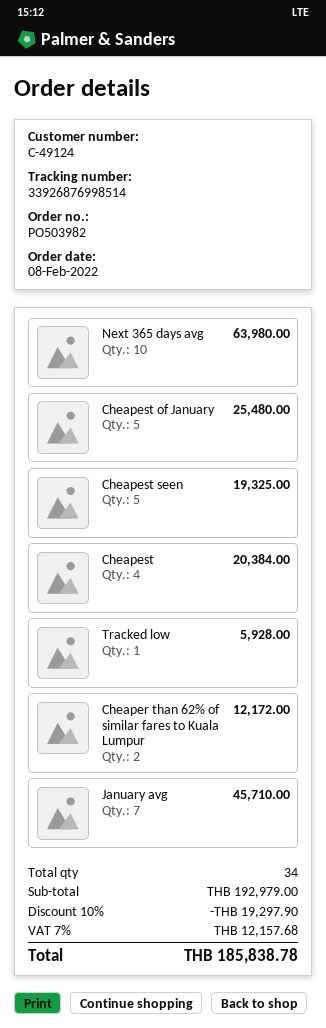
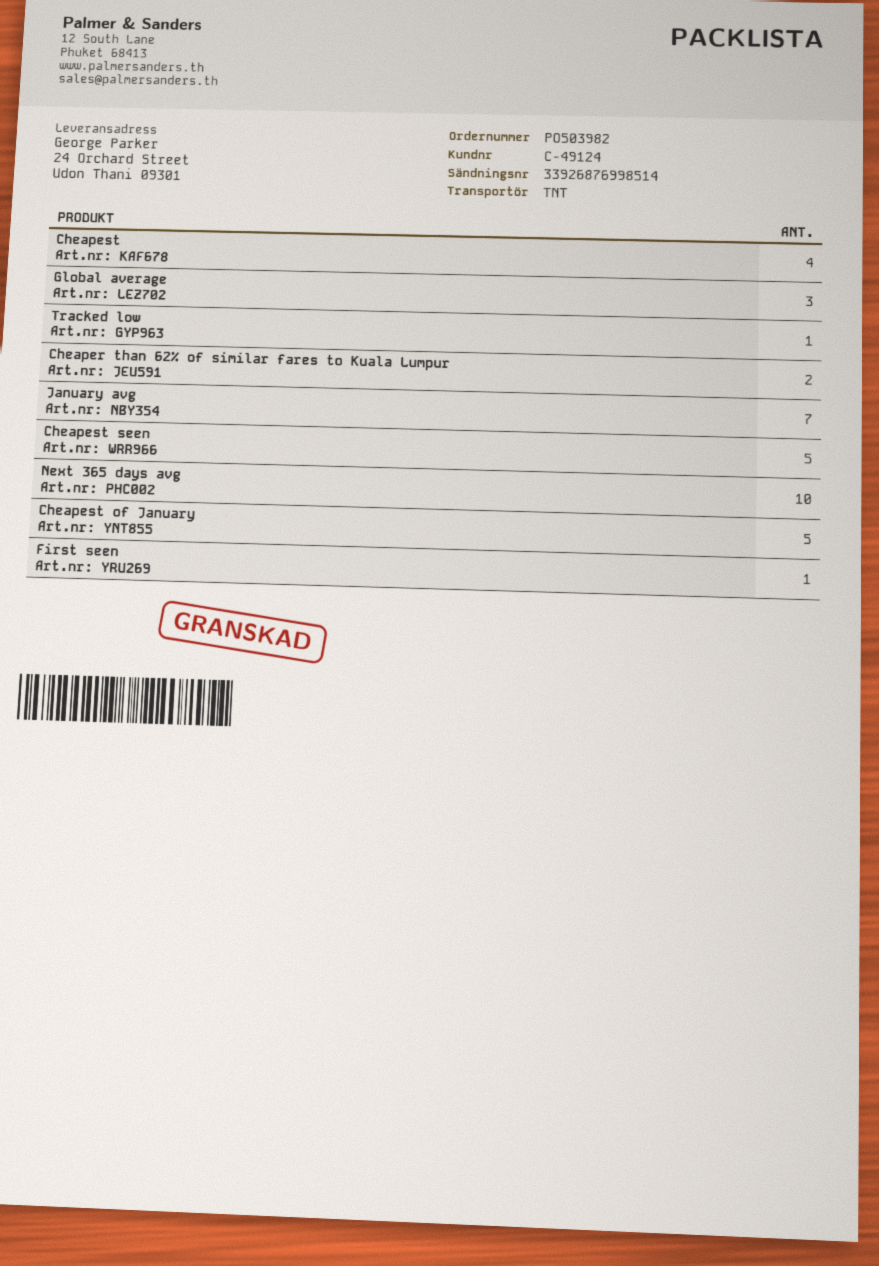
Global average: none -> 3
First seen: none -> 1

